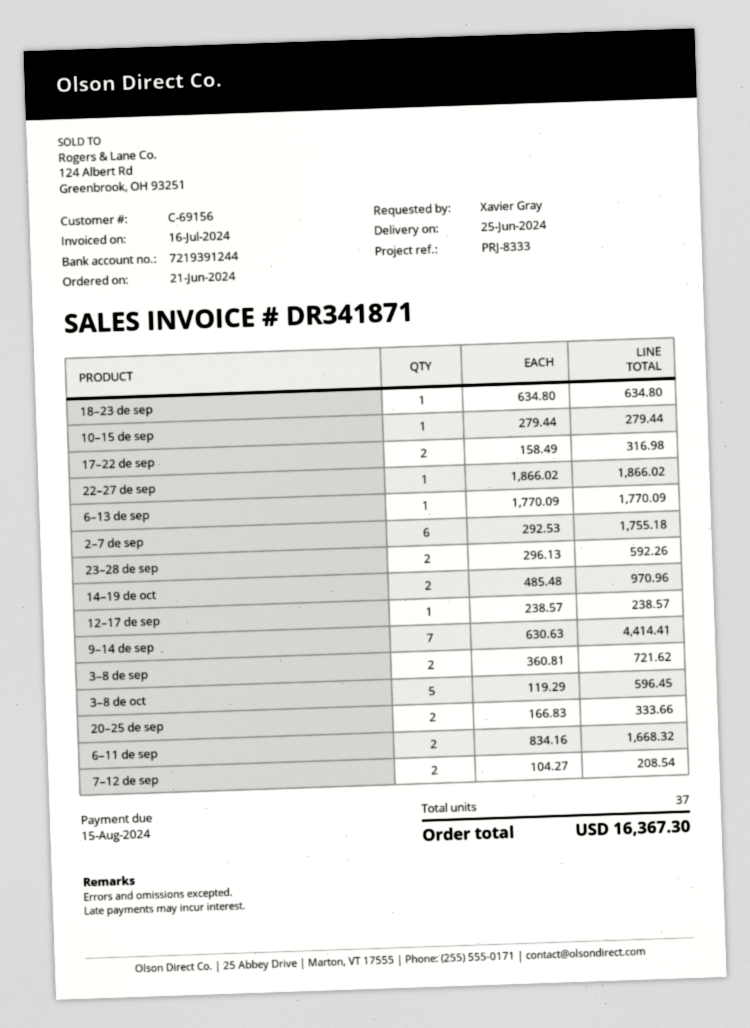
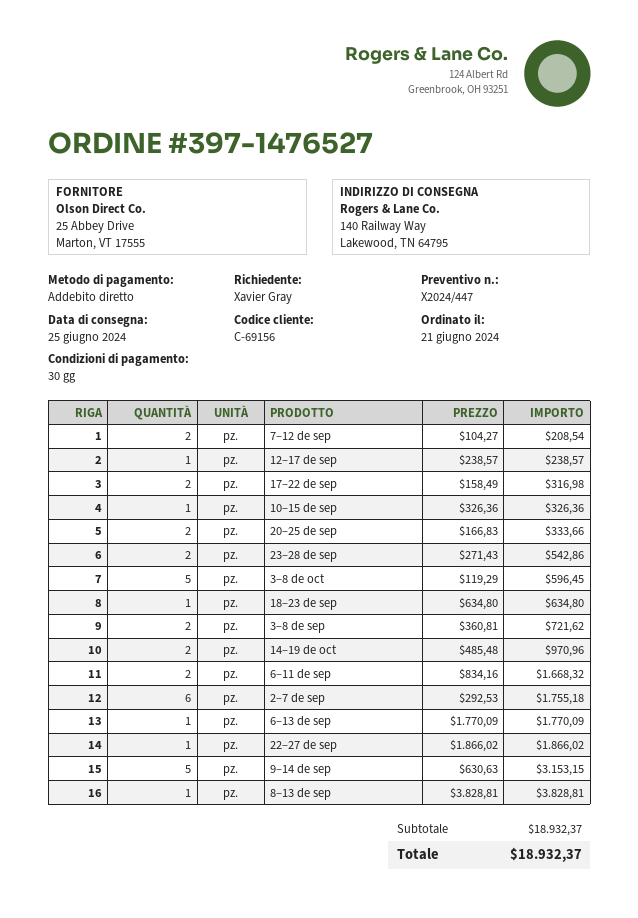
10–15 de sep: 1 x 279.44 = 279.44 -> 1 x 326.36 = 326.36
23–28 de sep: 2 x 296.13 = 592.26 -> 2 x 271.43 = 542.86
9–14 de sep: 7 x 630.63 = 4414.41 -> 5 x 630.63 = 3153.15
8–13 de sep: none -> 1 x 3828.81 = 3828.81
total: 16367.30 -> 18932.37

